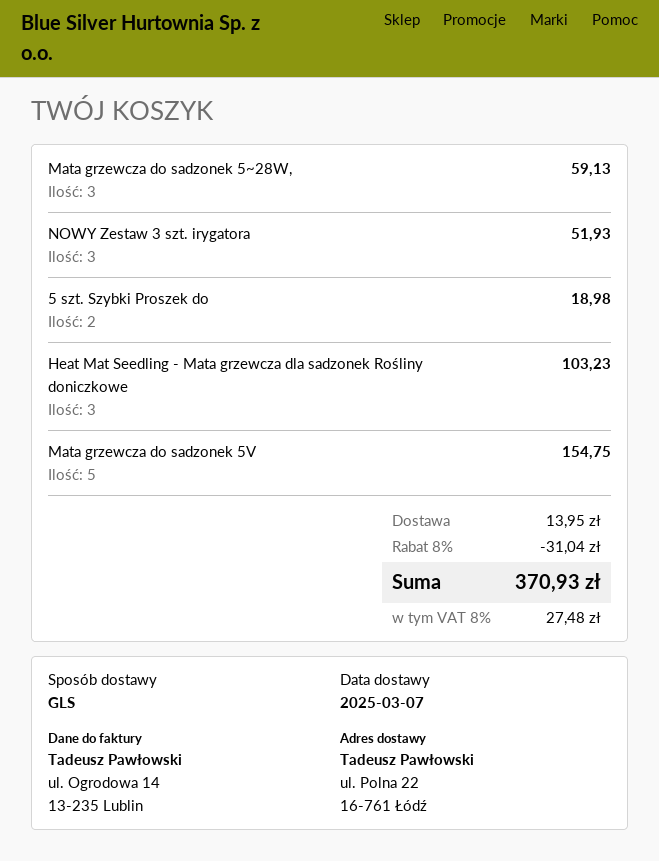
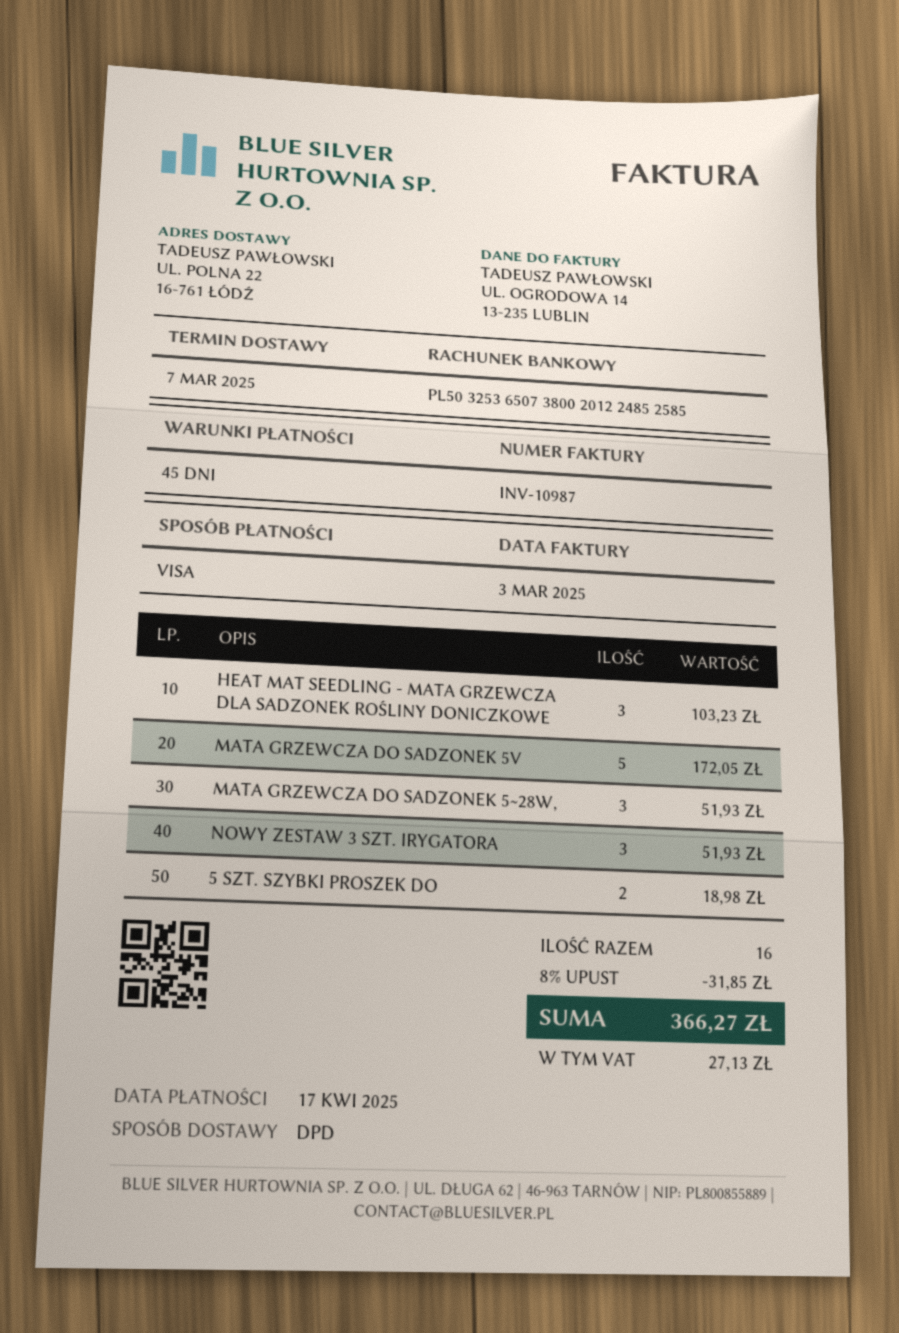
shipping method: GLS -> DPD
Mata grzewcza do sadzonek 5~28W,: 3 for 59.13 -> 3 for 51.93
Mata grzewcza do sadzonek 5V: 5 for 154.75 -> 5 for 172.05
discount: 8% = 31.04 -> 8% = 31.85
shipping: 13.95 -> none
tax: 27.48 -> 27.13
total: 370.93 -> 366.27

